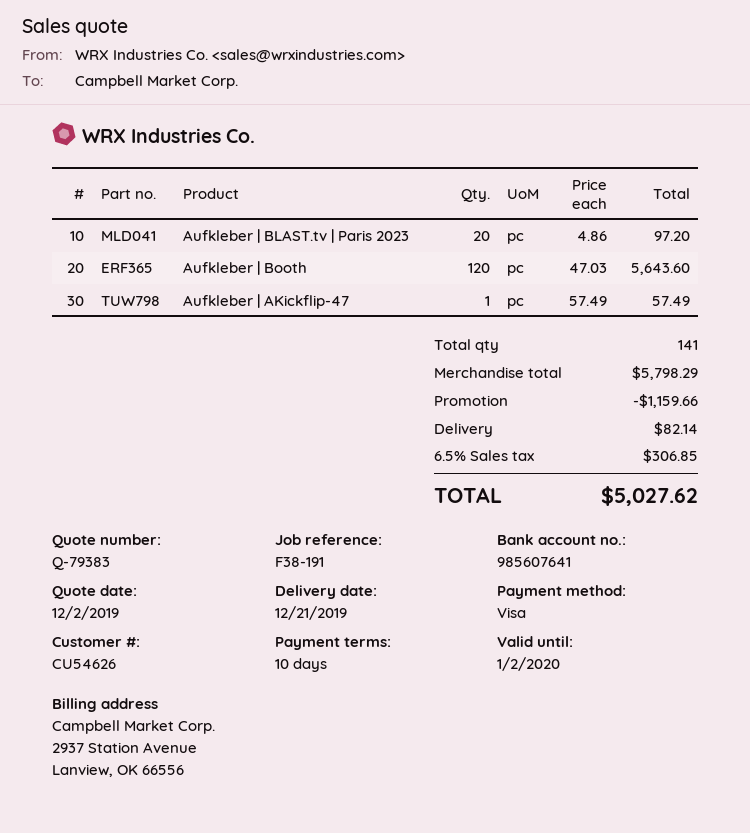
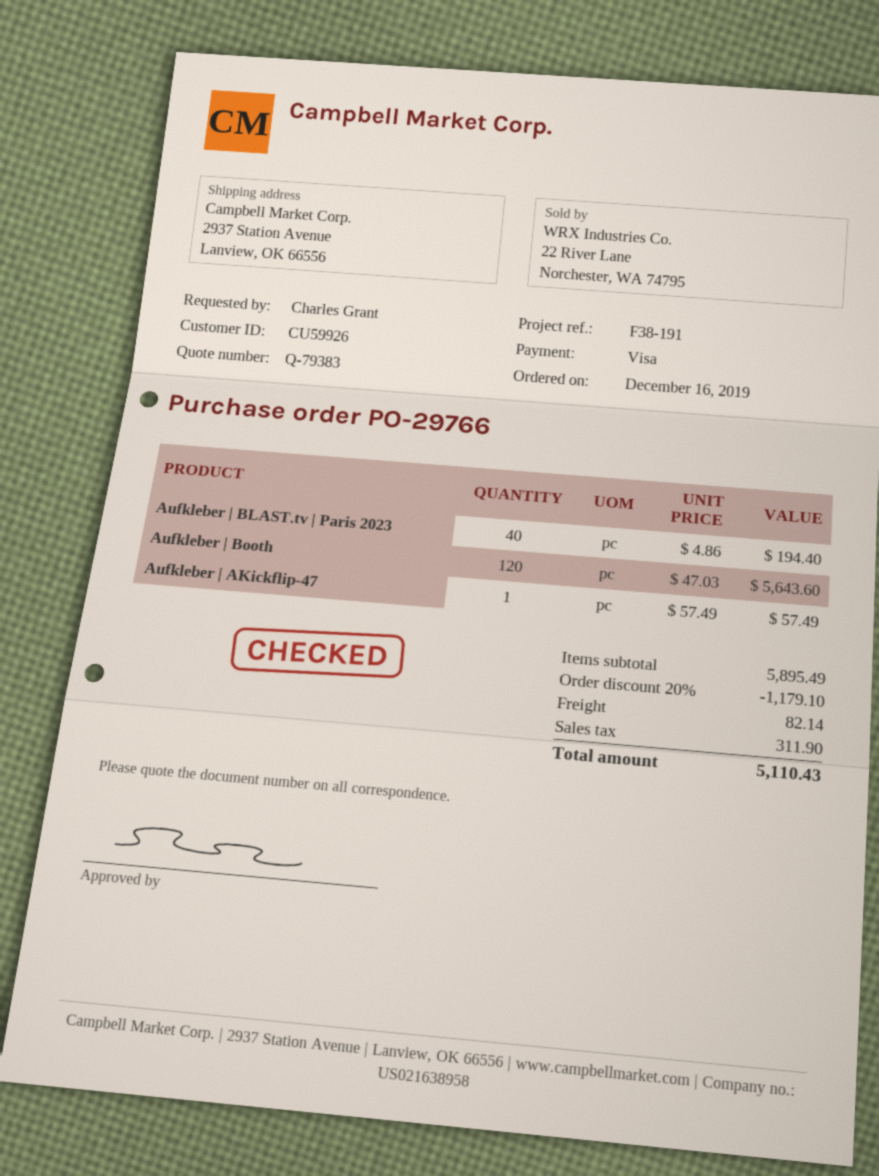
customer number: CU54626 -> CU59926
Aufkleber | BLAST.tv | Paris 2023: 20 x 4.86 = 97.20 -> 40 x 4.86 = 194.40
subtotal: 5798.29 -> 5895.49
discount: 1159.66 -> 1179.10
tax: 306.85 -> 311.90
total: 5027.62 -> 5110.43

